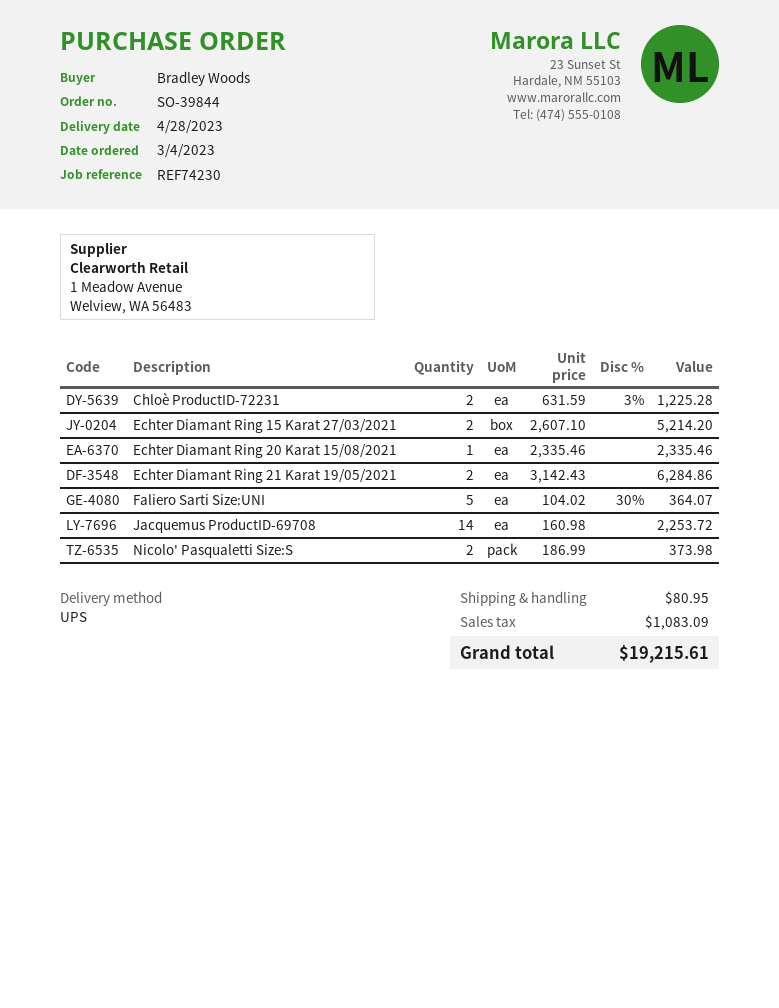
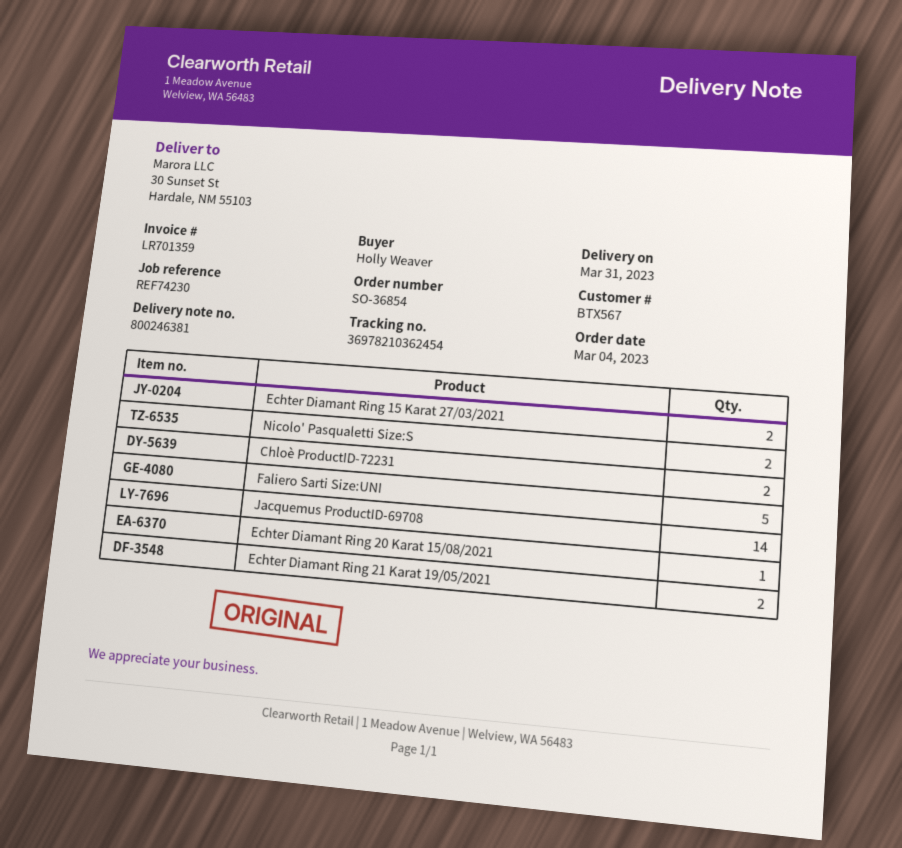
order number: SO-39844 -> SO-36854
delivery date: 2023-04-28 -> 2023-03-31
ordered by: Bradley Woods -> Holly Weaver

